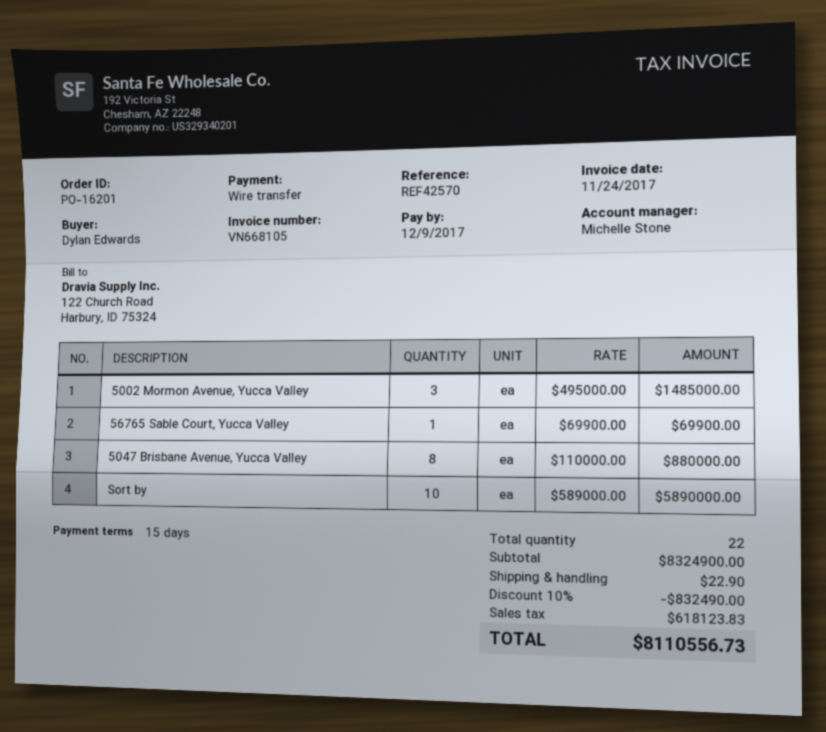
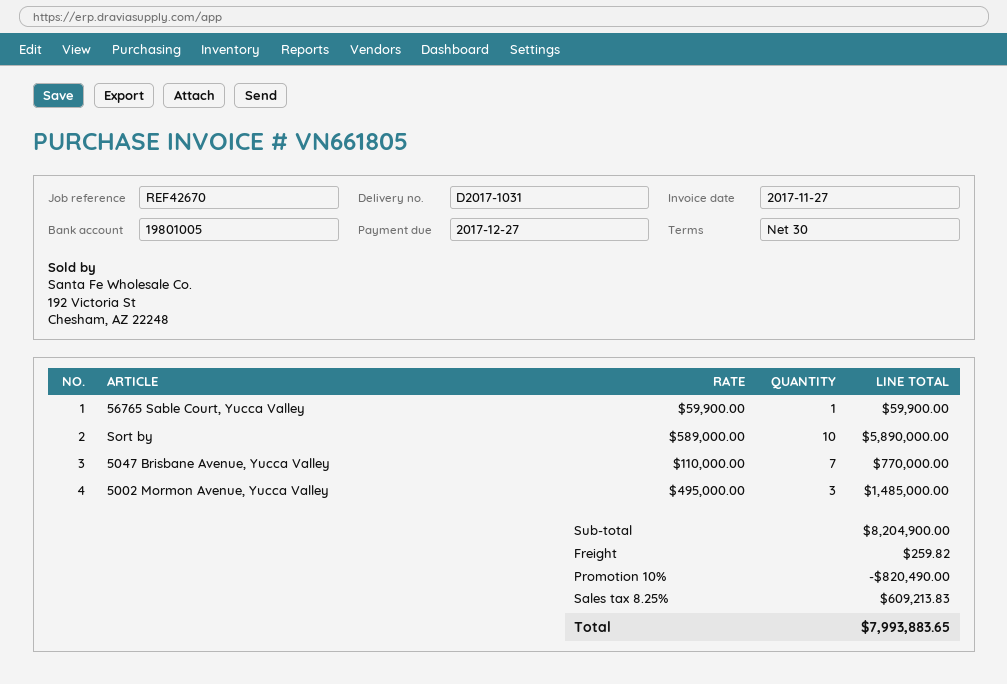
invoice number: VN668105 -> VN661805
invoice date: 2017-11-24 -> 2017-11-27
payment terms: 15 days -> 30 days
due date: 2017-12-09 -> 2017-12-27
reference: REF42570 -> REF42670
56765 Sable Court, Yucca Valley: 1 x 69900.00 = 69900.00 -> 1 x 59900.00 = 59900.00
5047 Brisbane Avenue, Yucca Valley: 8 x 110000.00 = 880000.00 -> 7 x 110000.00 = 770000.00
subtotal: 8324900.00 -> 8204900.00
discount: 10% = 832490.00 -> 10% = 820490.00
shipping: 22.90 -> 259.82
tax: 618123.83 -> 609213.83
total: 8110556.73 -> 7993883.65

